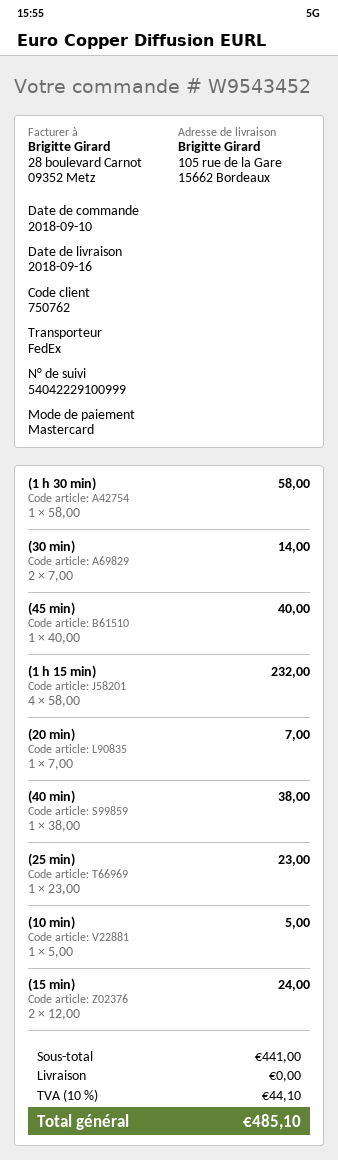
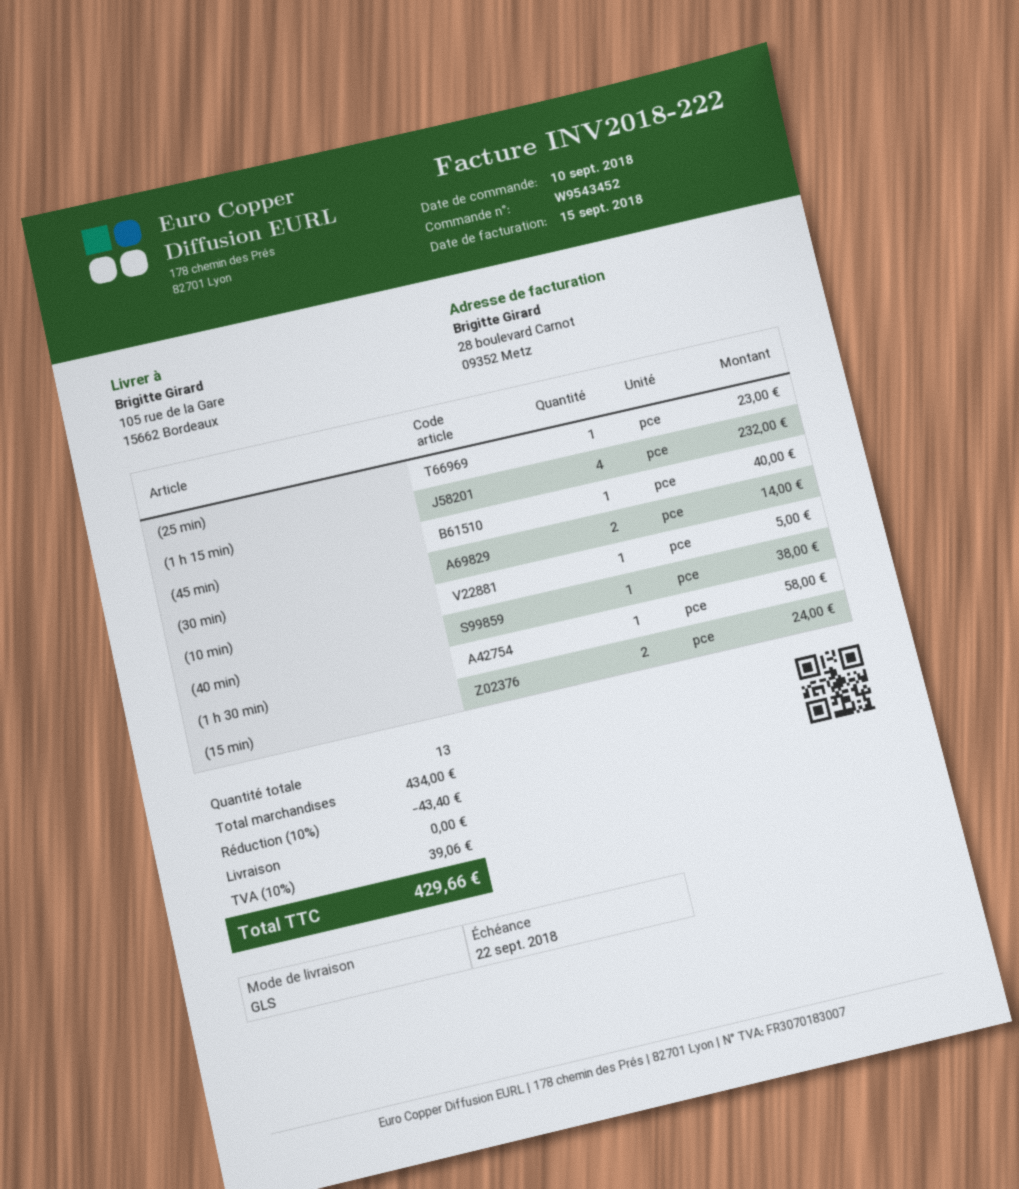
shipping method: FedEx -> GLS
(20 min): 1 for 7.00 -> none
subtotal: 441.00 -> 434.00
discount: none -> 10% = 43.40
tax: 10% = 44.10 -> 10% = 39.06
total: 485.10 -> 429.66

